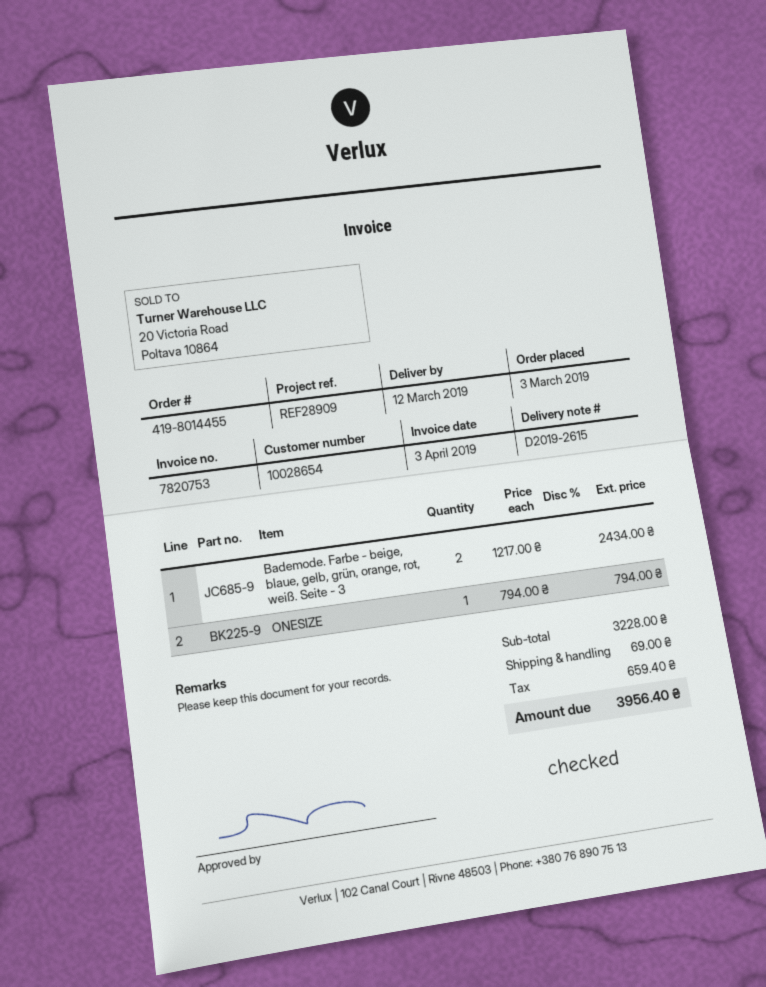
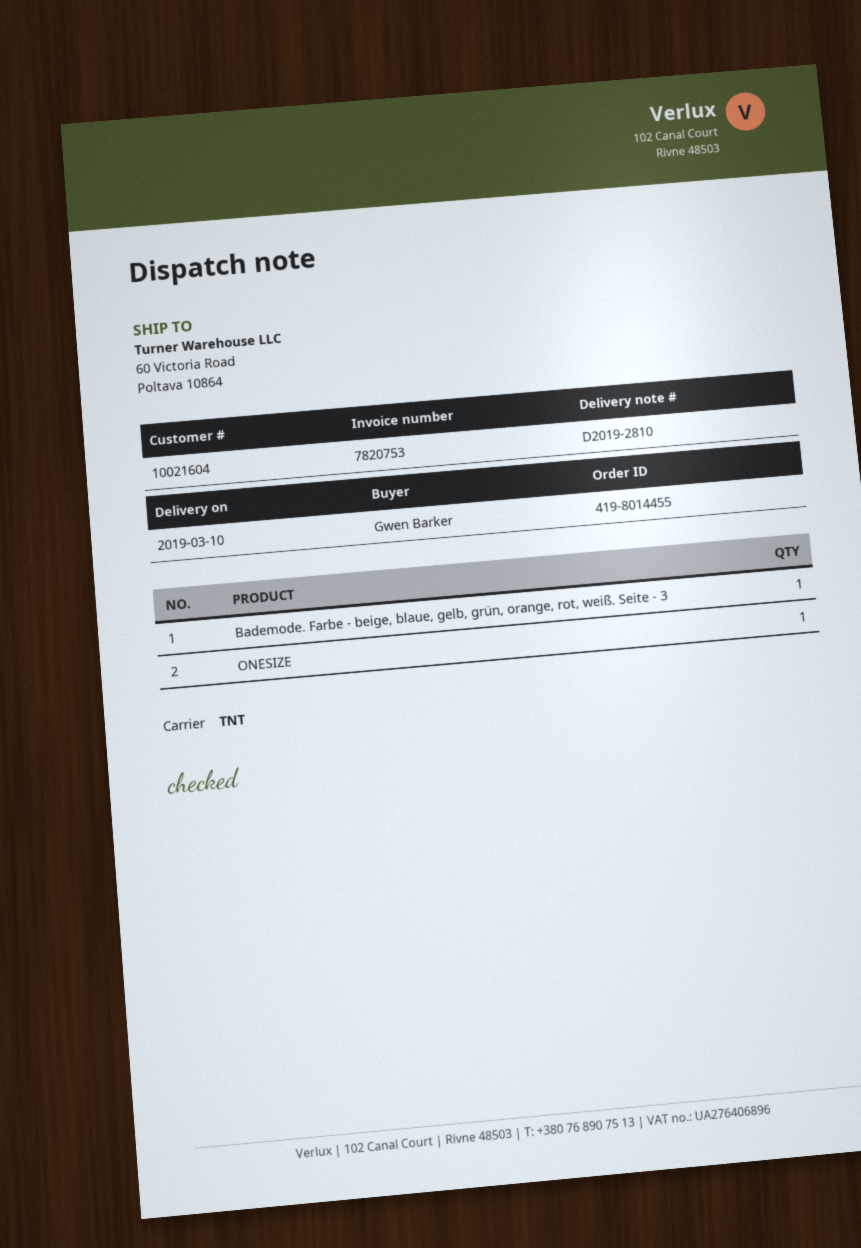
delivery note number: D2019-2615 -> D2019-2810
delivery date: 2019-03-12 -> 2019-03-10
customer number: 10028654 -> 10021604
Bademode. Farbe - beige, blaue, gelb, grün, orange, rot, weiß. Seite - 3: 2 -> 1

